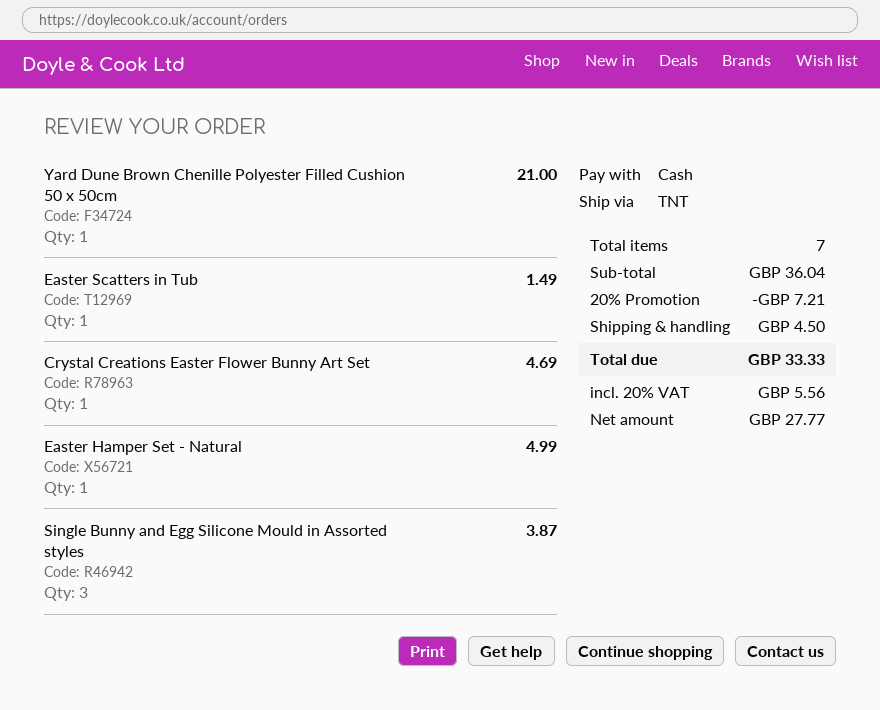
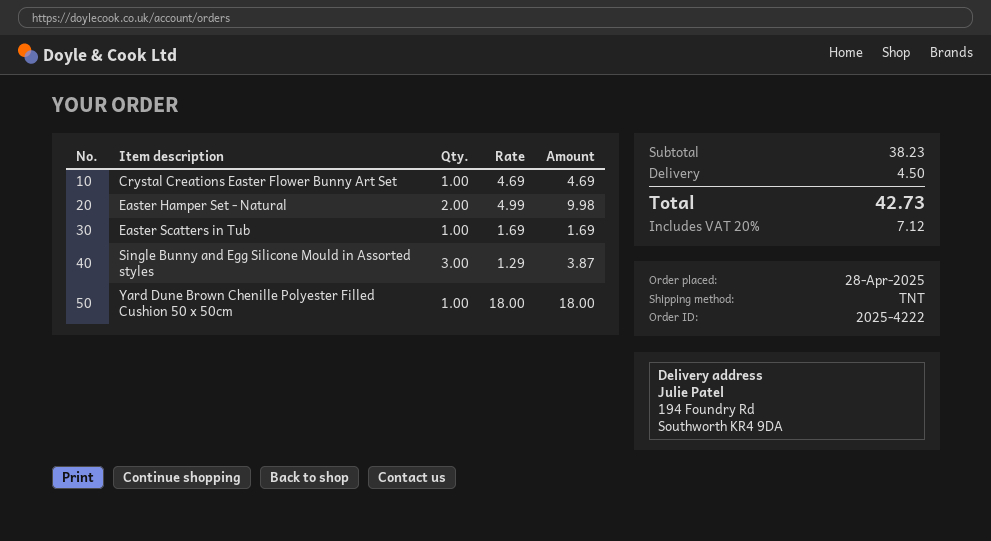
Yard Dune Brown Chenille Polyester Filled Cushion 50 x 50cm: 1 for 21.00 -> 1 for 18.00
Easter Scatters in Tub: 1 for 1.49 -> 1 for 1.69
Easter Hamper Set - Natural: 1 for 4.99 -> 2 for 9.98
subtotal: 36.04 -> 38.23
discount: 20% = 7.21 -> none
tax: 20% = 5.56 -> 20% = 7.12
total: 33.33 -> 42.73

